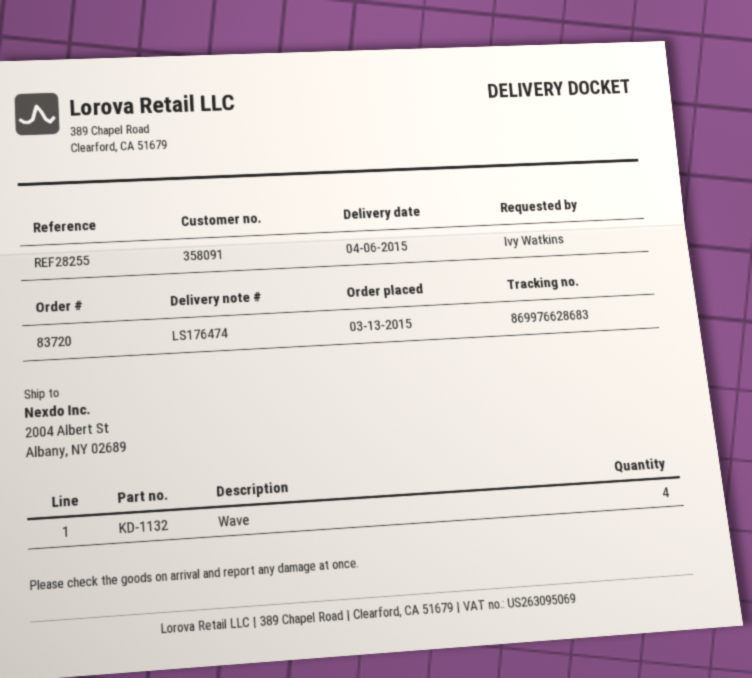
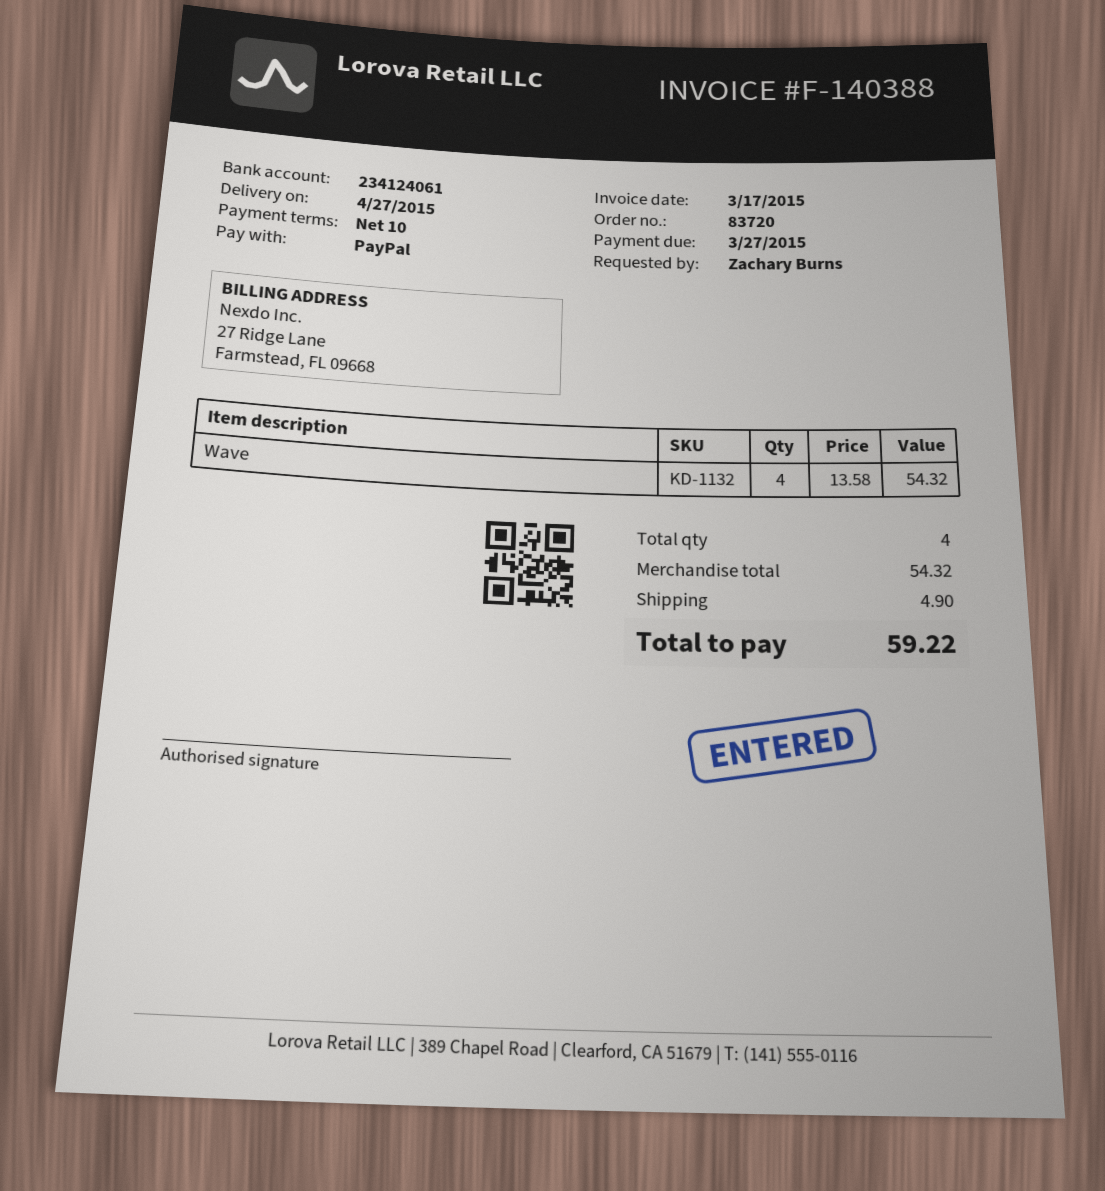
delivery date: 2015-04-06 -> 2015-04-27
ordered by: Ivy Watkins -> Zachary Burns

